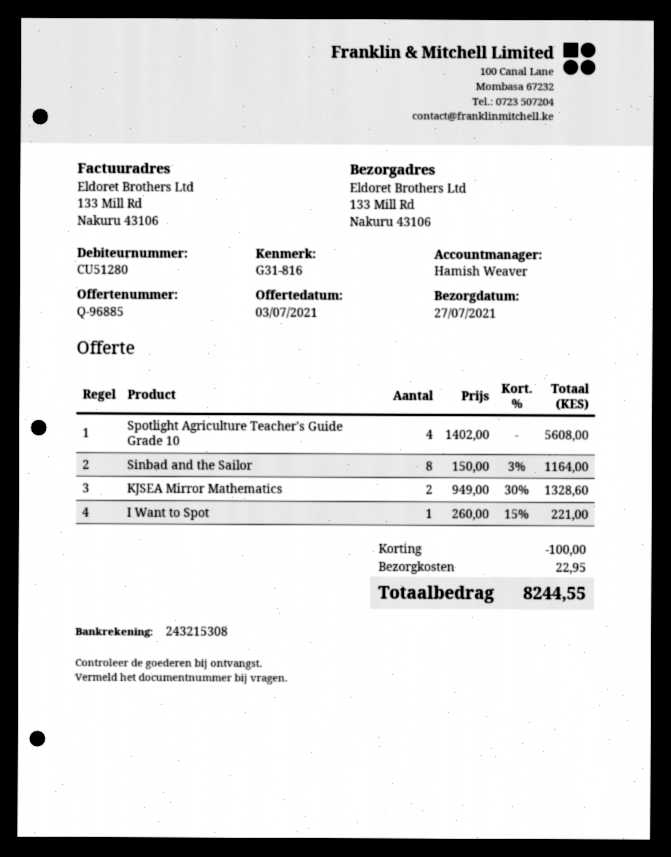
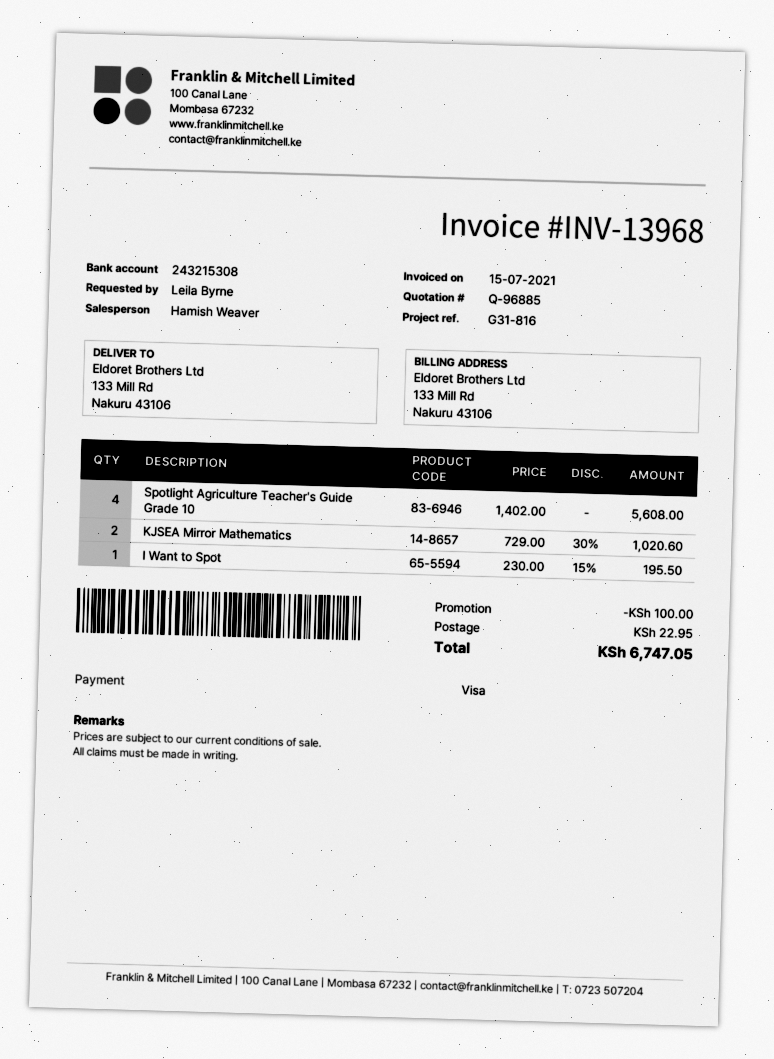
Sinbad and the Sailor: 8 x 150.00 - 3% = 1164.00 -> none
KJSEA Mirror Mathematics: 2 x 949.00 - 30% = 1328.60 -> 2 x 729.00 - 30% = 1020.60
I Want to Spot: 1 x 260.00 - 15% = 221.00 -> 1 x 230.00 - 15% = 195.50
total: 8244.55 -> 6747.05

